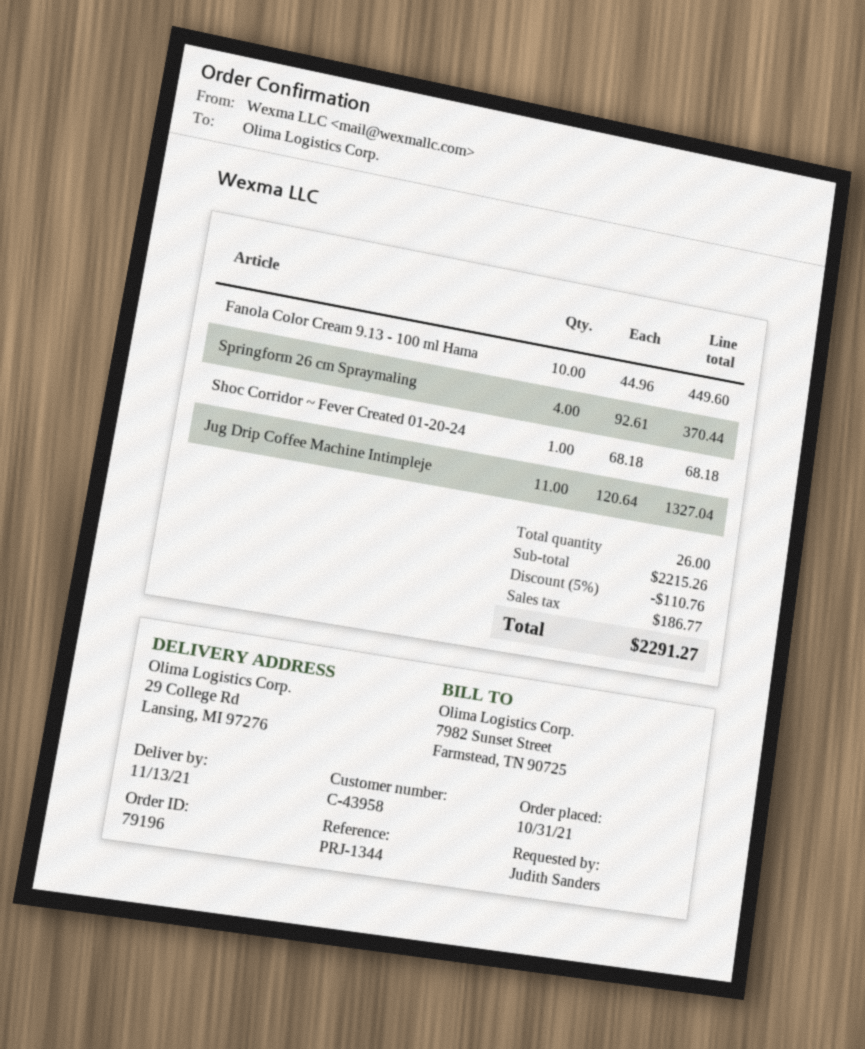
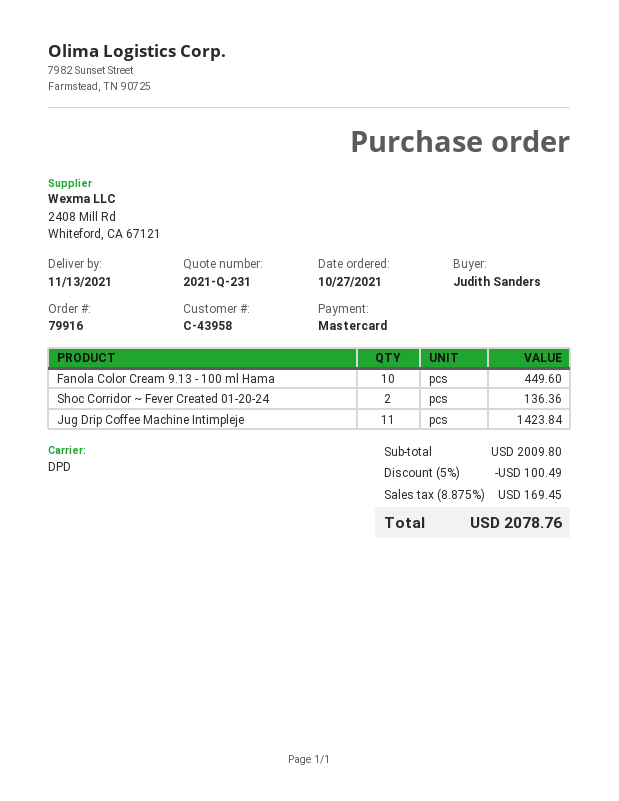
order number: 79196 -> 79916
order date: 2021-10-31 -> 2021-10-27
Springform 26 cm Spraymaling: 4 for 370.44 -> none
Shoc Corridor ~ Fever Created 01-20-24: 1 for 68.18 -> 2 for 136.36
Jug Drip Coffee Machine Intimpleje: 11 for 1327.04 -> 11 for 1423.84
subtotal: 2215.26 -> 2009.80
discount: 5% = 110.76 -> 5% = 100.49
tax: 186.77 -> 169.45
total: 2291.27 -> 2078.76

